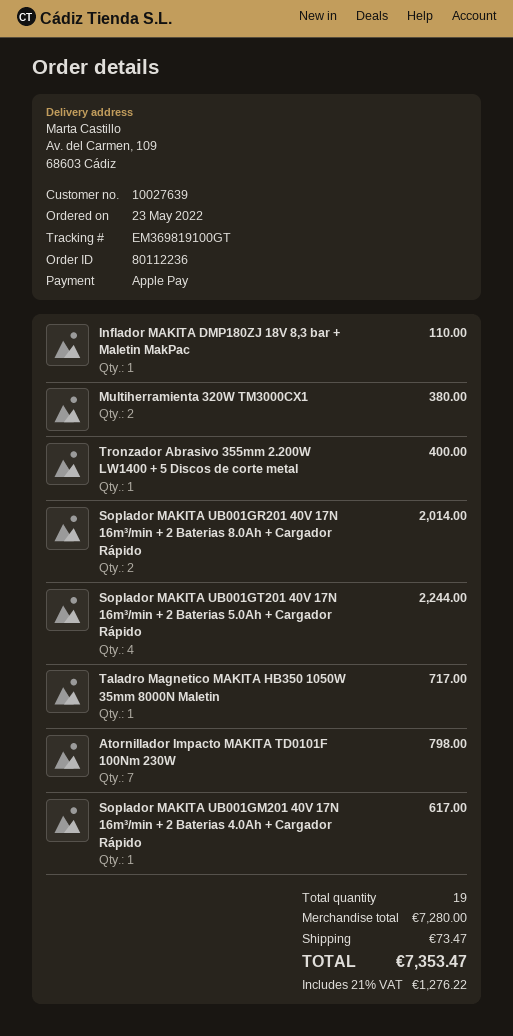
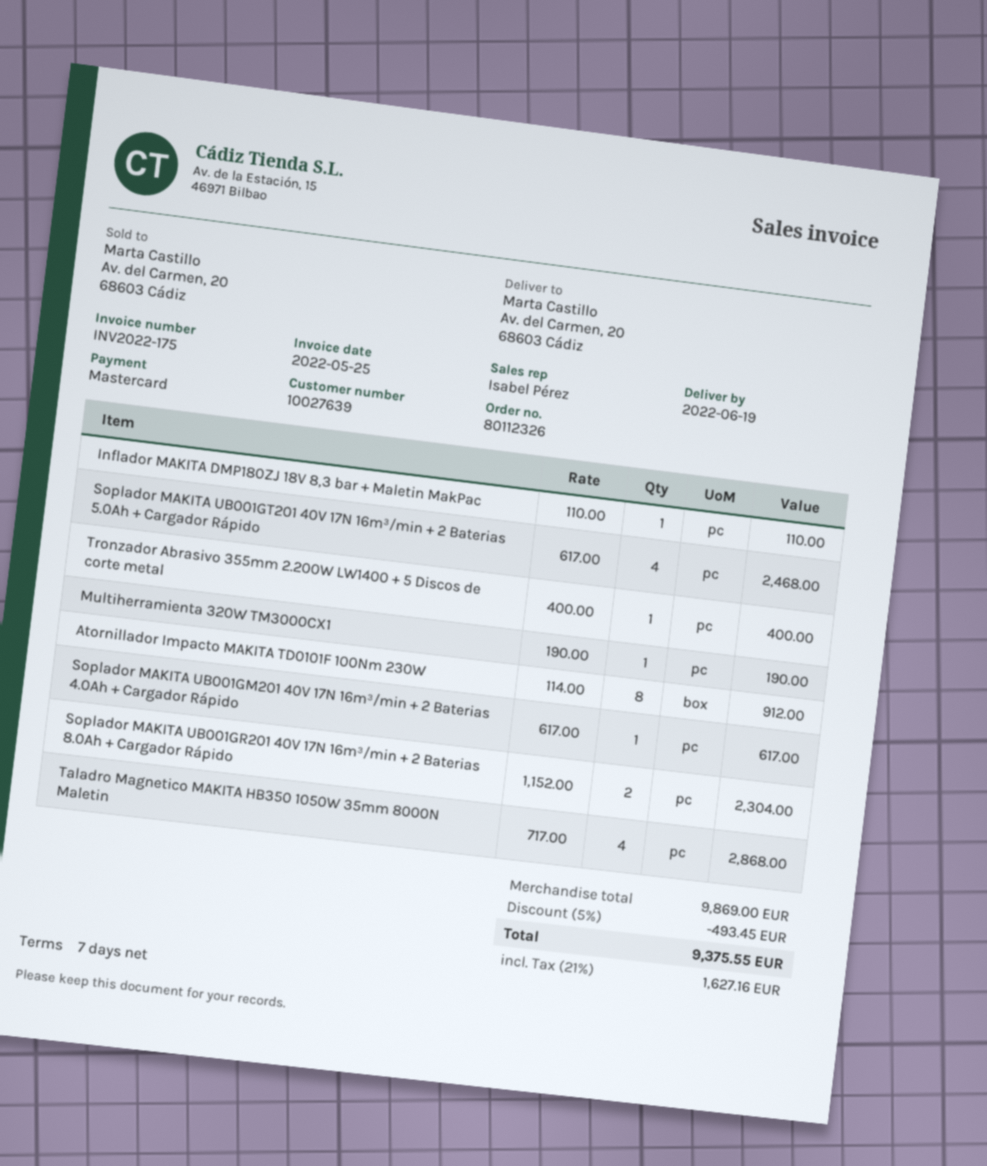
order number: 80112236 -> 80112326
payment method: Apple Pay -> Mastercard
ship to: Av. del Carmen, 109, 68603 Cádiz -> Av. del Carmen, 20, 68603 Cádiz
Multiherramienta 320W TM3000CX1: 2 for 380.00 -> 1 for 190.00
Soplador MAKITA UB001GR201 40V 17N 16m³/min + 2 Baterias 8.0Ah + Cargador Rápido: 2 for 2014.00 -> 2 for 2304.00
Soplador MAKITA UB001GT201 40V 17N 16m³/min + 2 Baterias 5.0Ah + Cargador Rápido: 4 for 2244.00 -> 4 for 2468.00
Taladro Magnetico MAKITA HB350 1050W 35mm 8000N Maletin: 1 for 717.00 -> 4 for 2868.00
Atornillador Impacto MAKITA TD0101F 100Nm 230W: 7 for 798.00 -> 8 for 912.00
subtotal: 7280.00 -> 9869.00
discount: none -> 5% = 493.45
shipping: 73.47 -> none
tax: 21% = 1276.22 -> 21% = 1627.16
total: 7353.47 -> 9375.55

